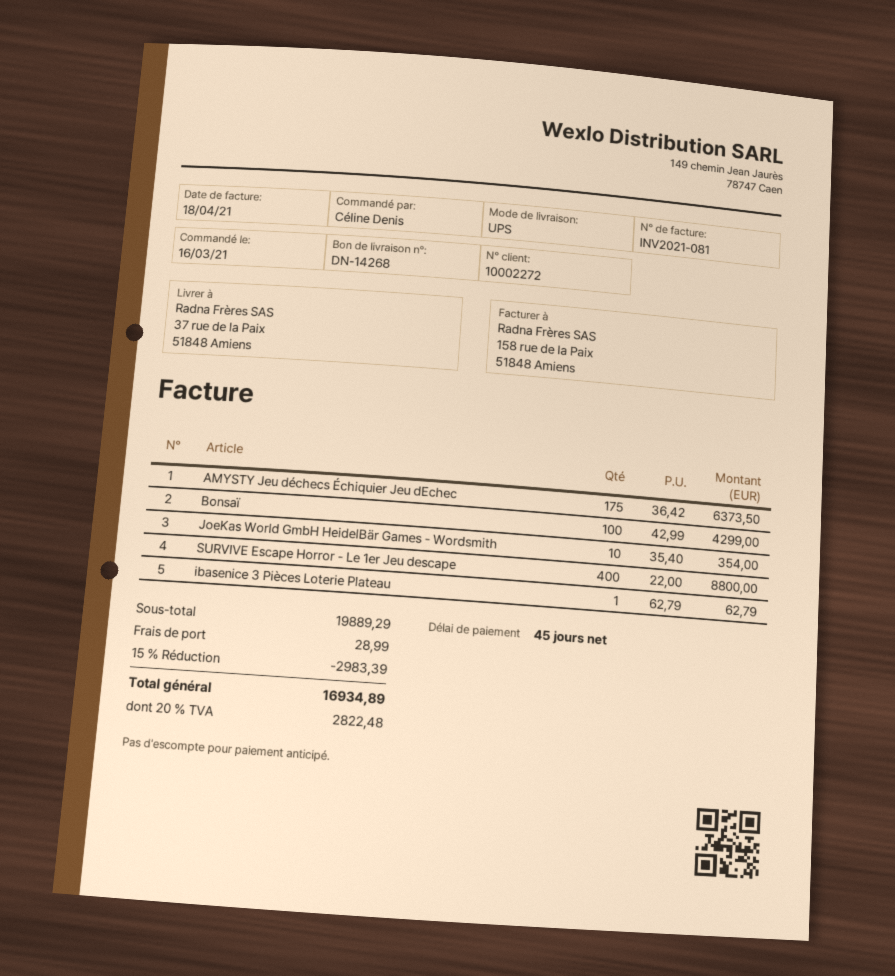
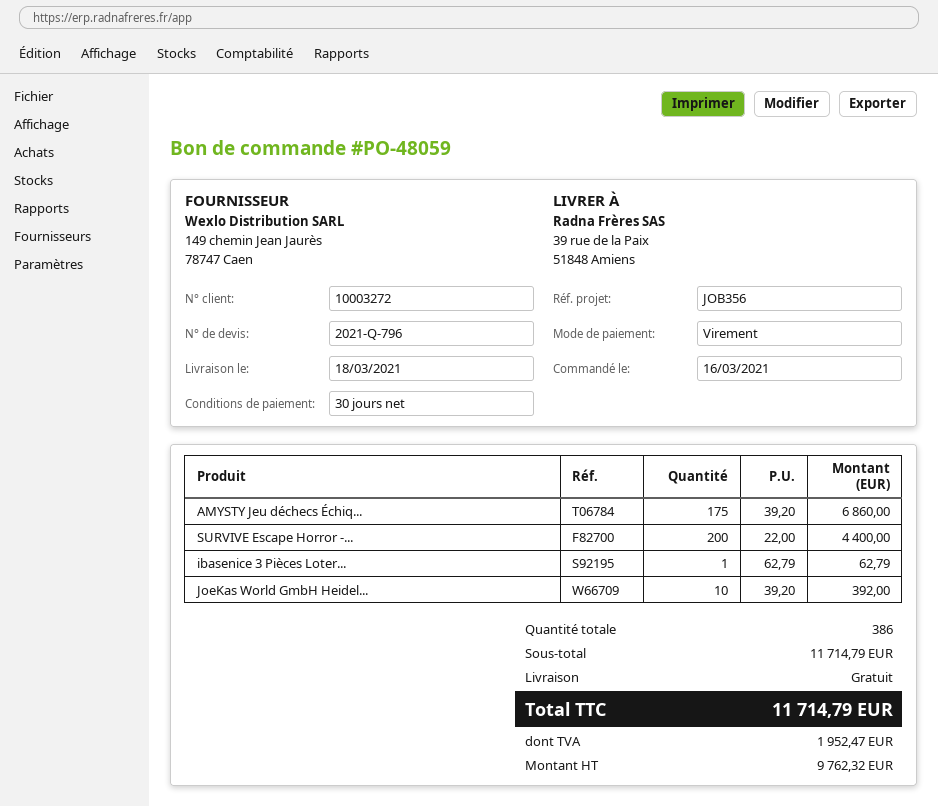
payment terms: 45 days -> 30 days
customer number: 10002272 -> 10003272
ship to: 37 rue de la Paix, 51848 Amiens -> 39 rue de la Paix, 51848 Amiens
AMYSTY Jeu déchecs Échiquier Jeu dEchec: 175 x 36.42 = 6373.50 -> 175 x 39.20 = 6860.00
Bonsaï: 100 x 42.99 = 4299.00 -> none
JoeKas World GmbH HeidelBär Games - Wordsmith: 10 x 35.40 = 354.00 -> 10 x 39.20 = 392.00
SURVIVE Escape Horror - Le 1er Jeu descape: 400 x 22.00 = 8800.00 -> 200 x 22.00 = 4400.00
subtotal: 19889.29 -> 11714.79
discount: 15% = 2983.39 -> none
shipping: 28.99 -> 0.00
tax: 2822.48 -> 1952.47
total: 16934.89 -> 11714.79

